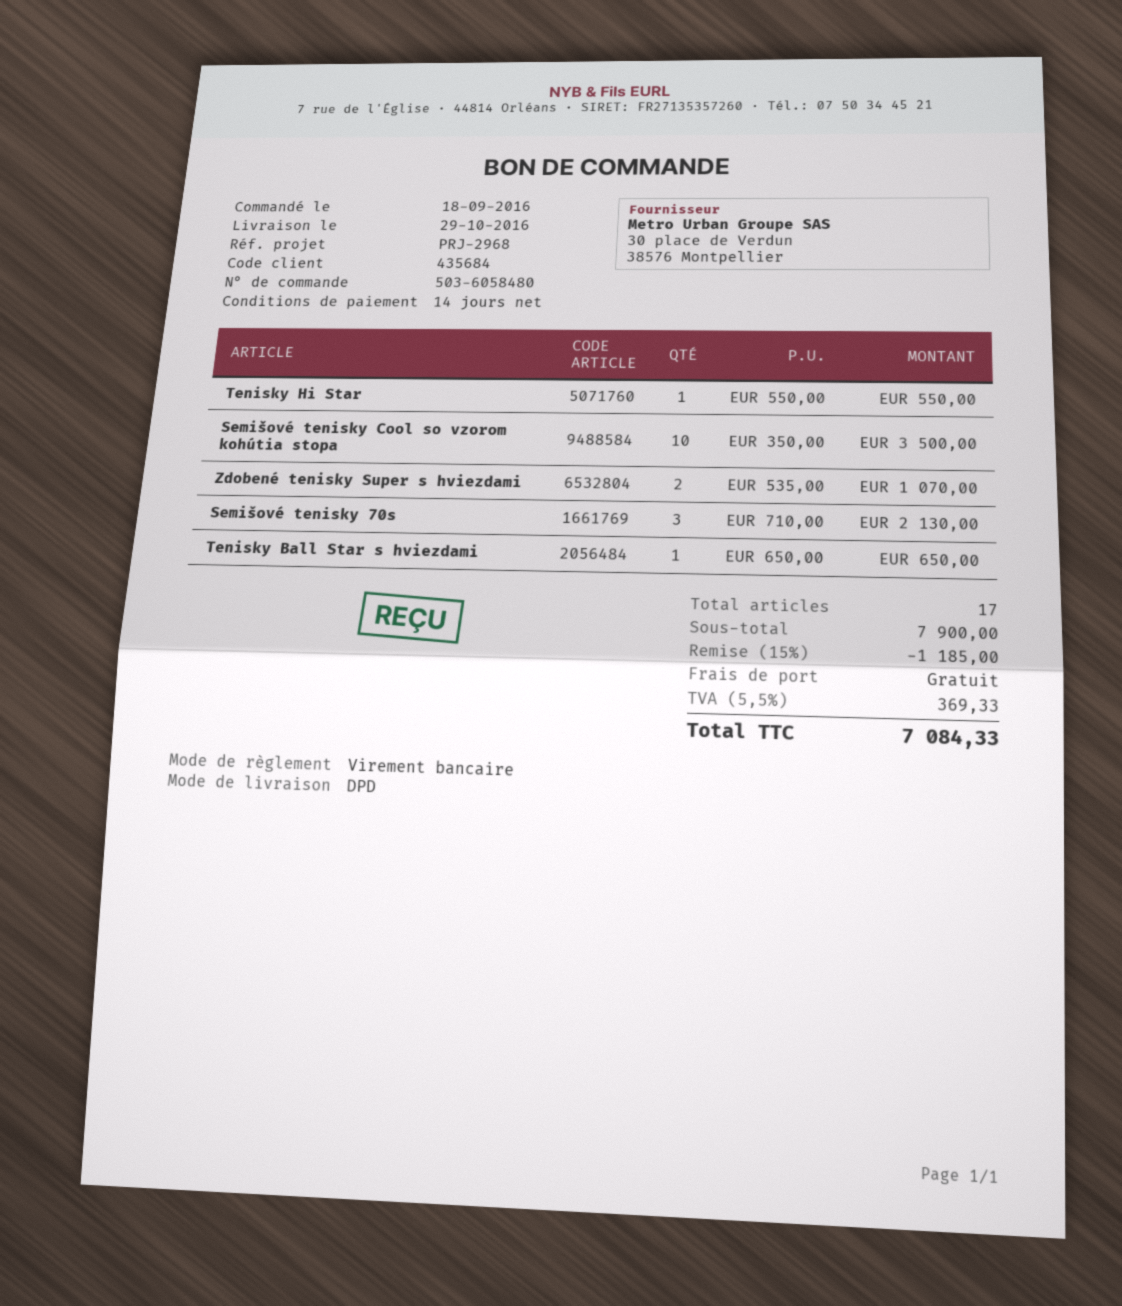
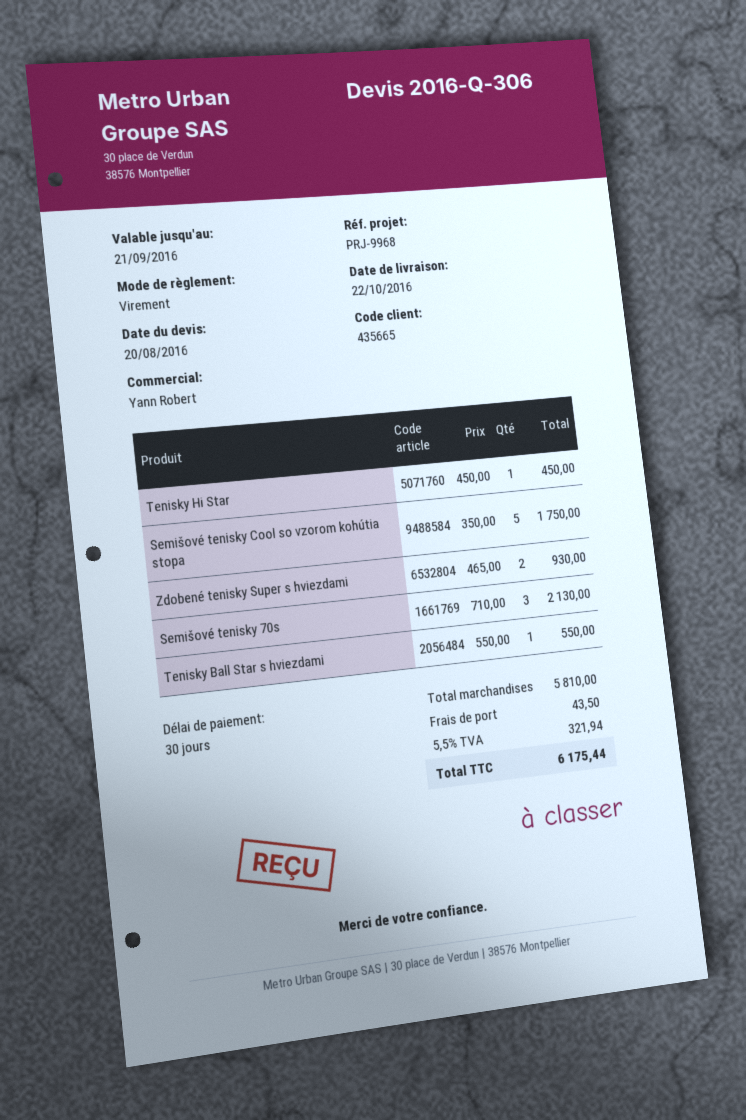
delivery date: 2016-10-29 -> 2016-10-22
payment terms: 14 days -> 30 days
customer number: 435684 -> 435665
reference: PRJ-2968 -> PRJ-9968
Tenisky Hi Star: 1 x 550.00 = 550.00 -> 1 x 450.00 = 450.00
Semišové tenisky Cool so vzorom kohútia stopa: 10 x 350.00 = 3500.00 -> 5 x 350.00 = 1750.00
Zdobené tenisky Super s hviezdami: 2 x 535.00 = 1070.00 -> 2 x 465.00 = 930.00
Tenisky Ball Star s hviezdami: 1 x 650.00 = 650.00 -> 1 x 550.00 = 550.00
subtotal: 7900.00 -> 5810.00
discount: 15% = 1185.00 -> none
shipping: 0.00 -> 43.50
tax: 5.5% = 369.33 -> 5.5% = 321.94
total: 7084.33 -> 6175.44

